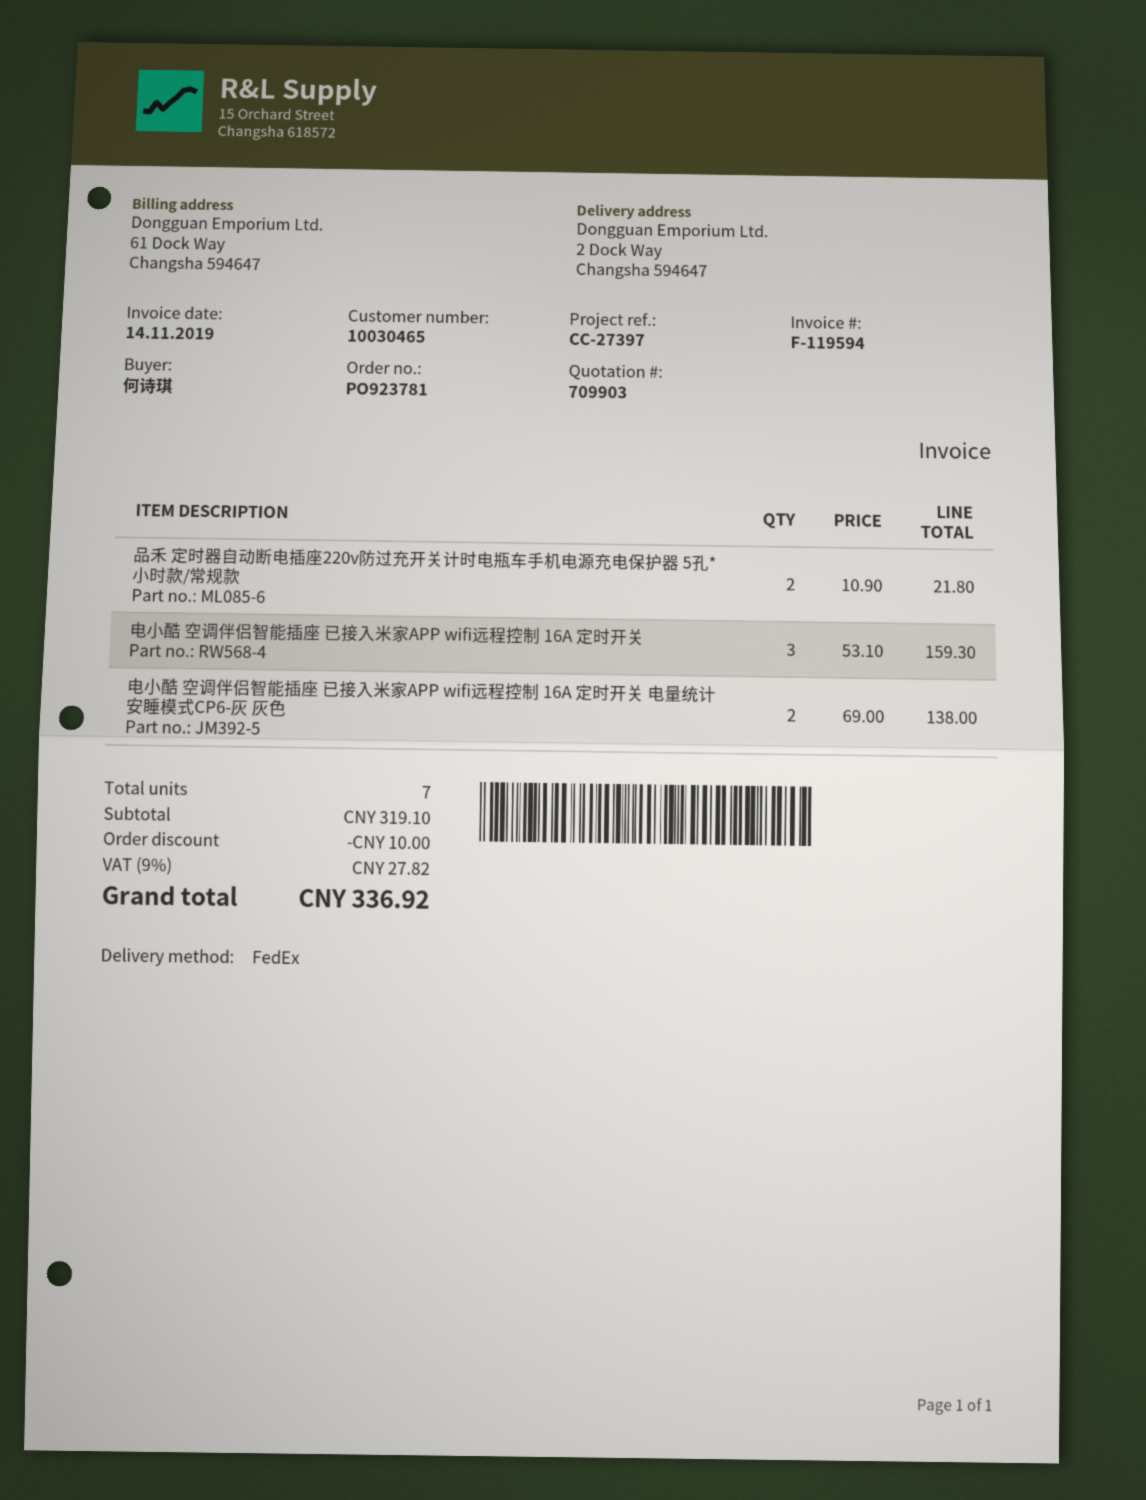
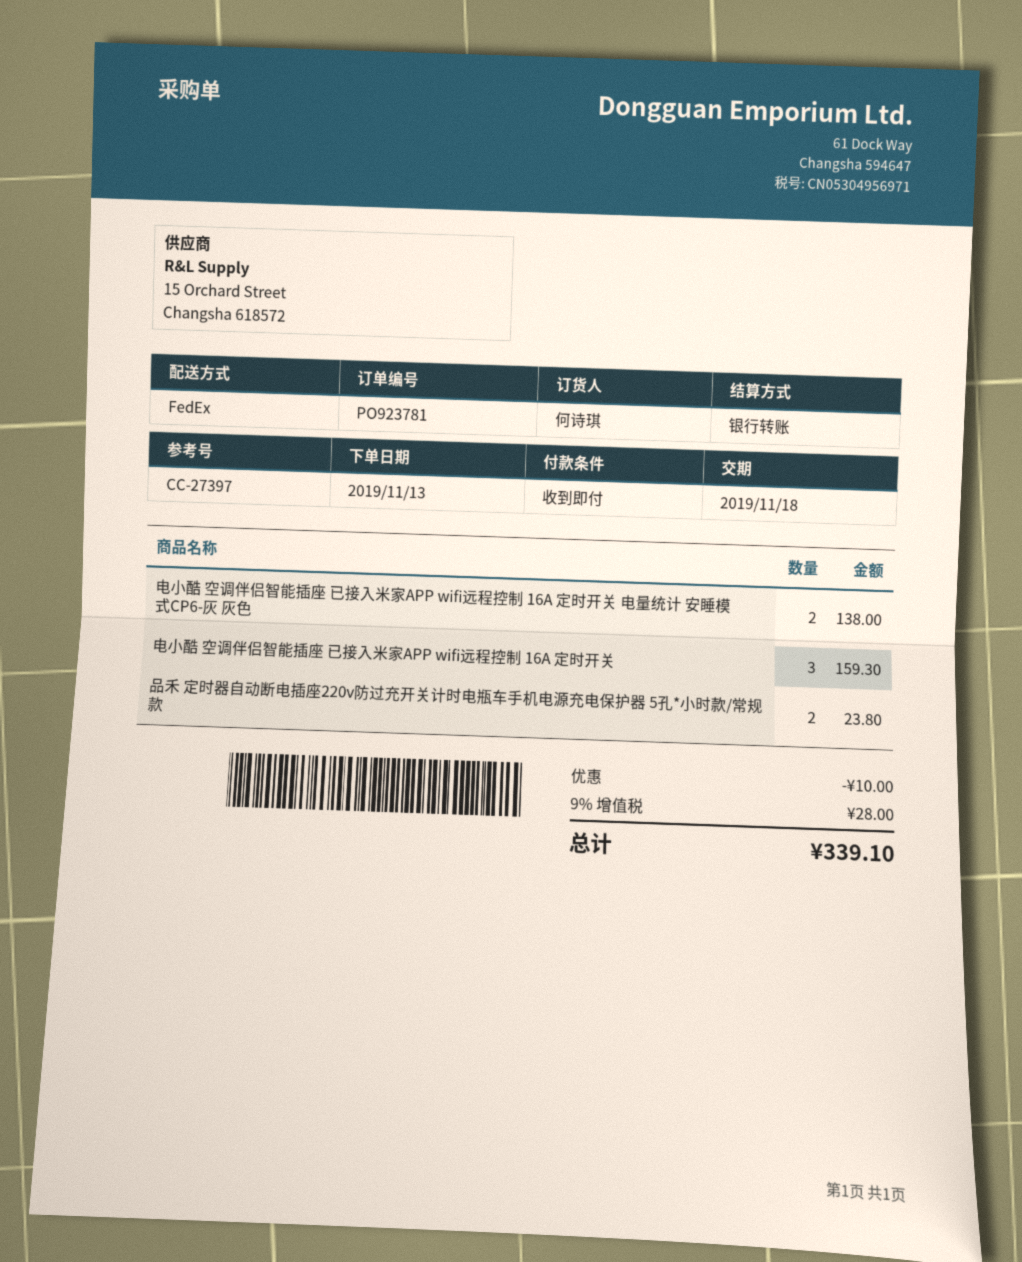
品禾 定时器自动断电插座220v防过充开关计时电瓶车手机电源充电保护器 5孔*小时款/常规款: 2 for 21.80 -> 2 for 23.80
tax: 9% = 27.82 -> 9% = 28.00
total: 336.92 -> 339.10

